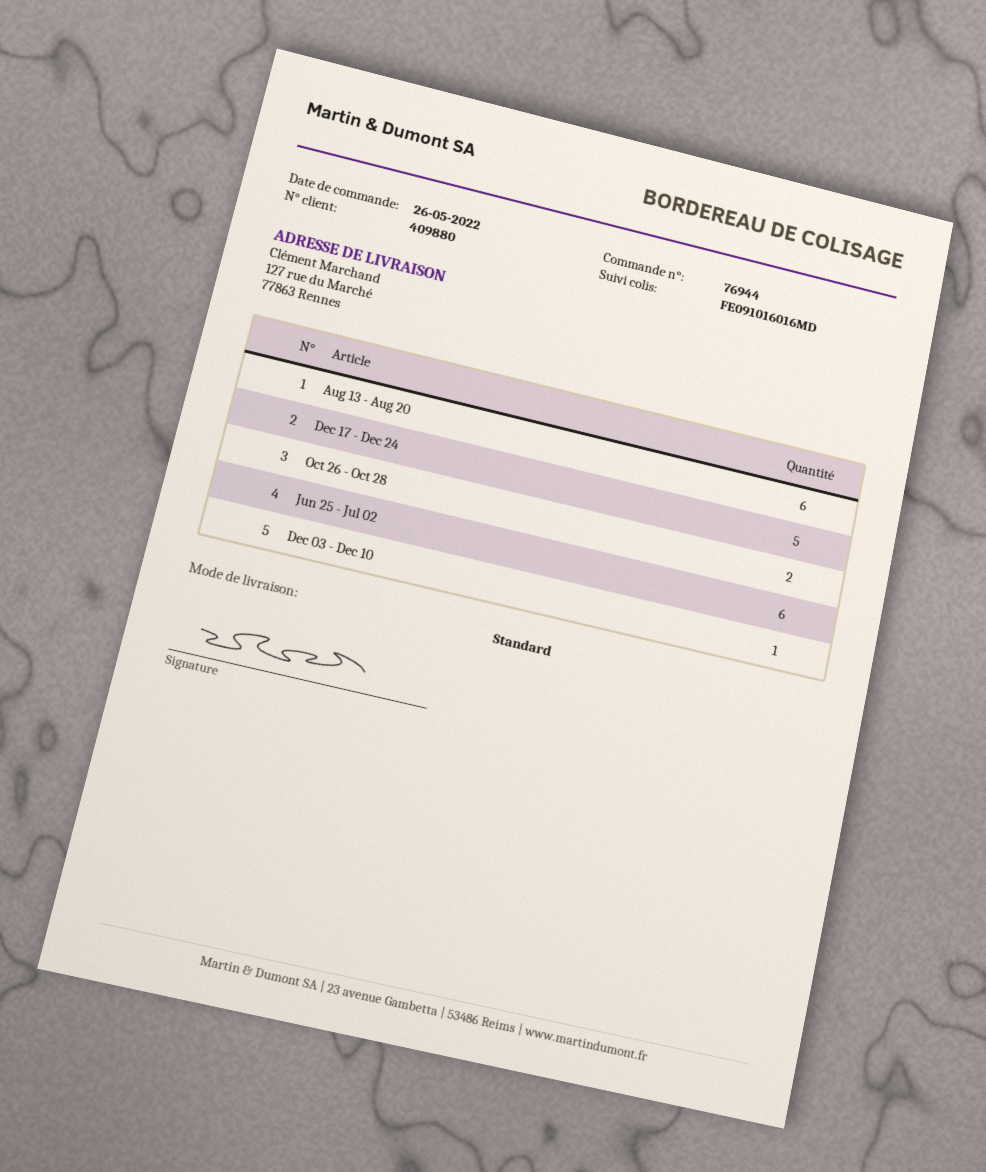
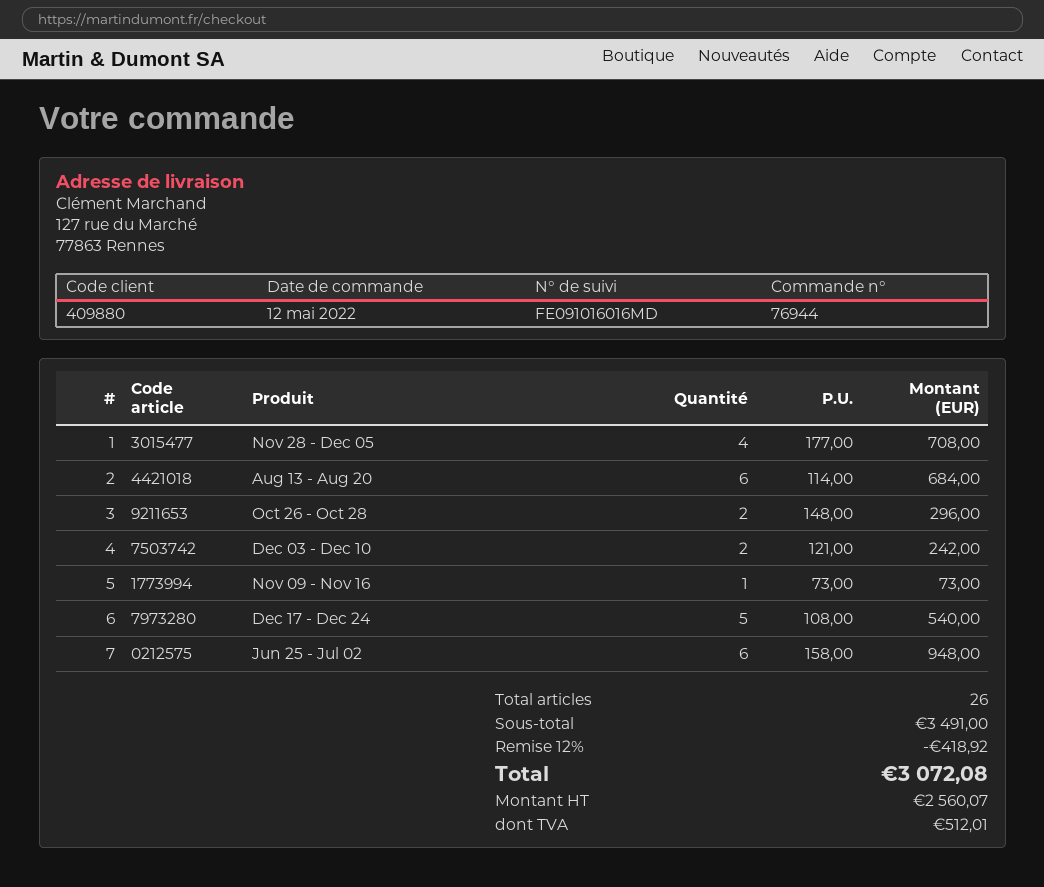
order date: 2022-05-26 -> 2022-05-12
Dec 03 - Dec 10: 1 -> 2
Nov 28 - Dec 05: none -> 4
Nov 09 - Nov 16: none -> 1

